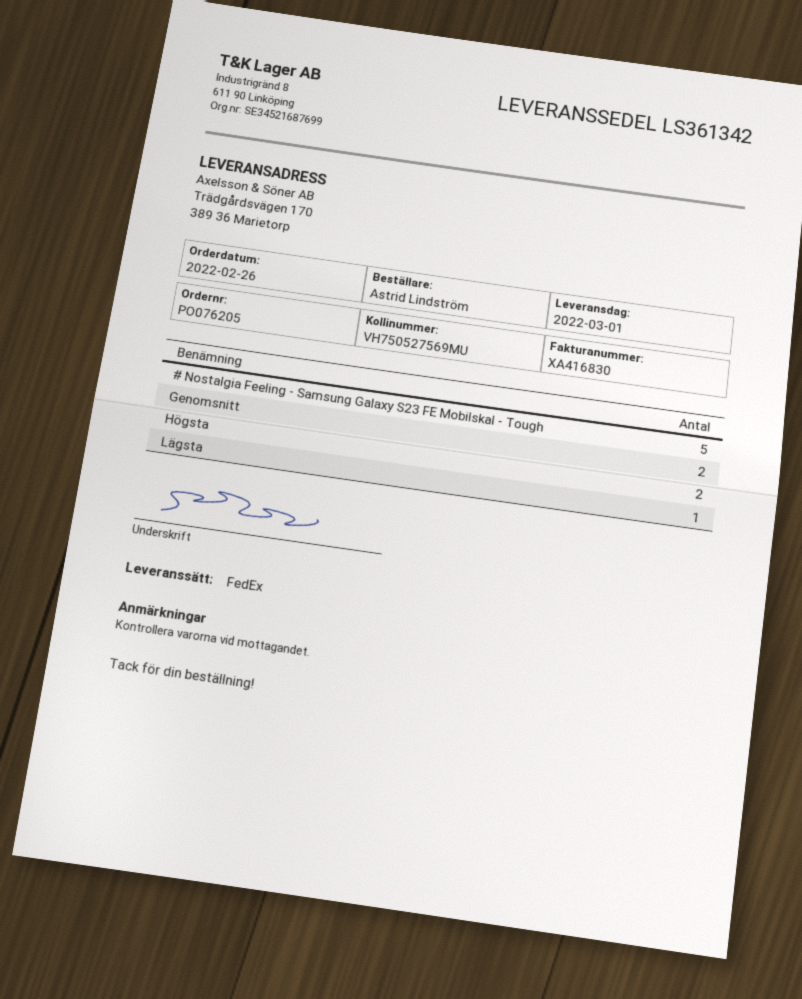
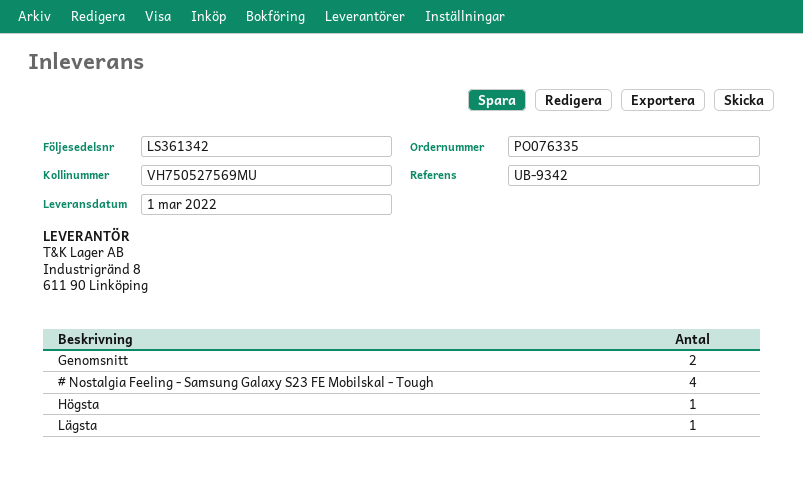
order number: PO076205 -> PO076335
# Nostalgia Feeling - Samsung Galaxy S23 FE Mobilskal - Tough: 5 -> 4
Högsta: 2 -> 1

